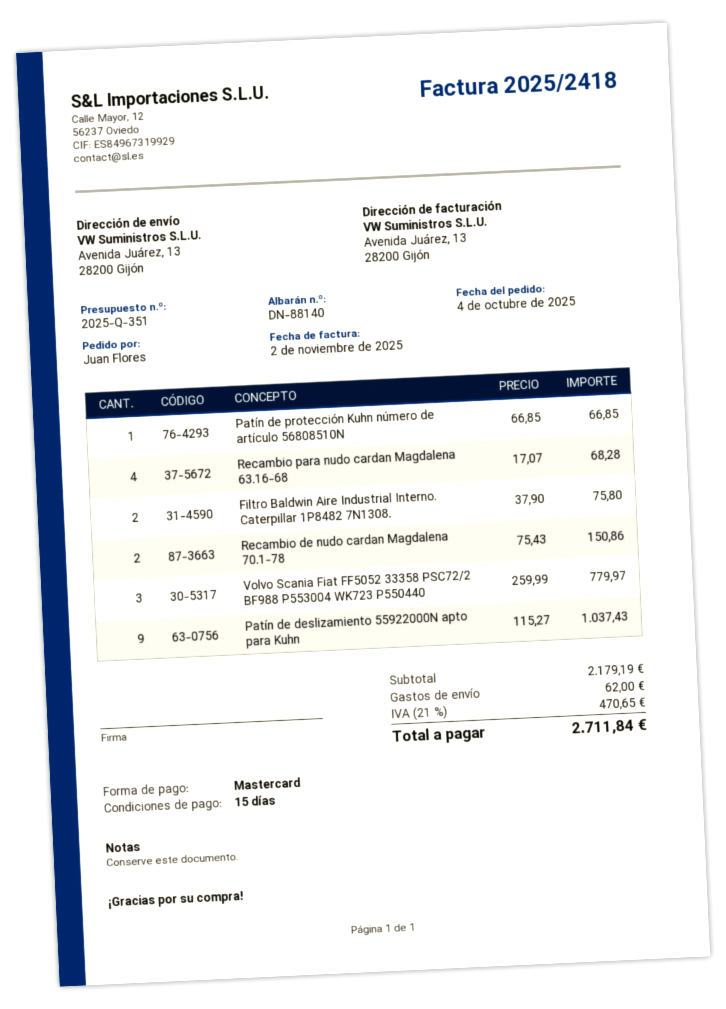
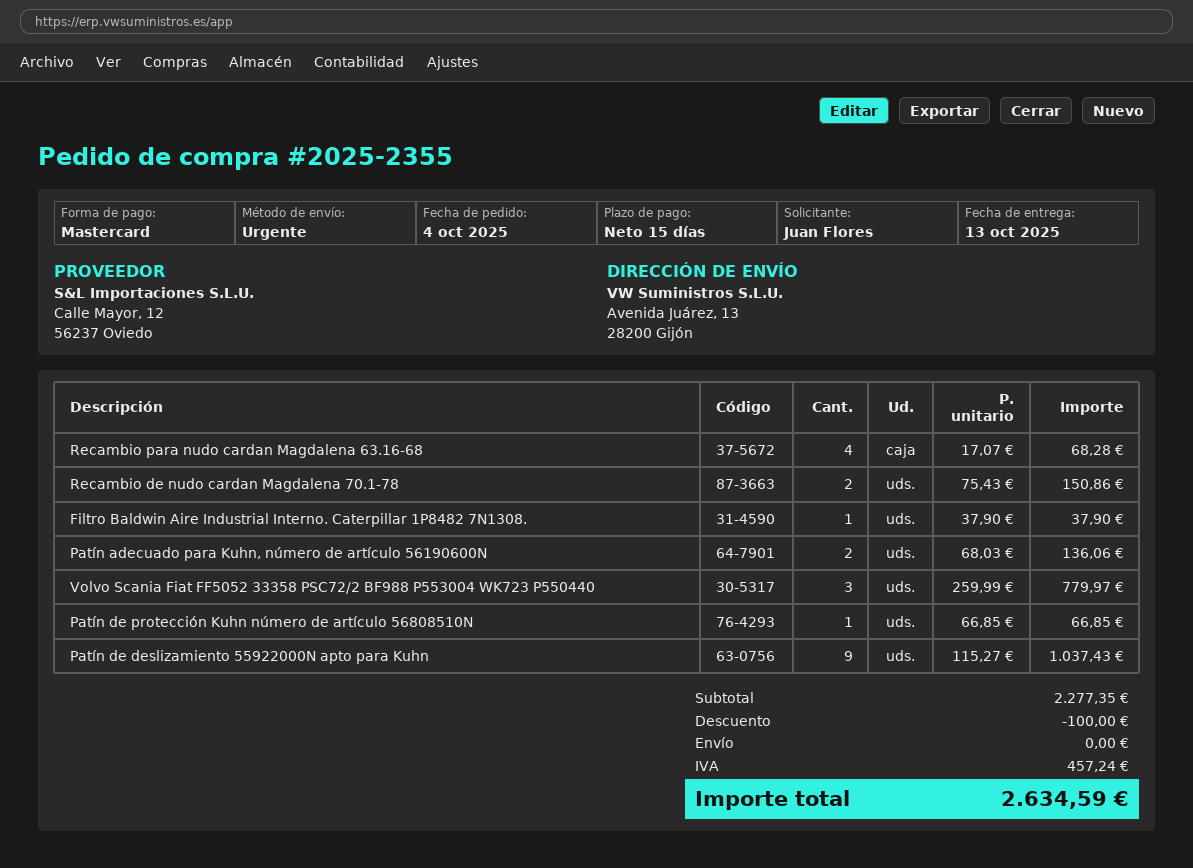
Filtro Baldwin Aire Industrial Interno. Caterpillar 1P8482 7N1308.: 2 x 37.90 = 75.80 -> 1 x 37.90 = 37.90
Patín adecuado para Kuhn, número de artículo 56190600N: none -> 2 x 68.03 = 136.06
subtotal: 2179.19 -> 2277.35
discount: none -> 100.00
shipping: 62.00 -> 0.00
tax: 470.65 -> 457.24
total: 2711.84 -> 2634.59

